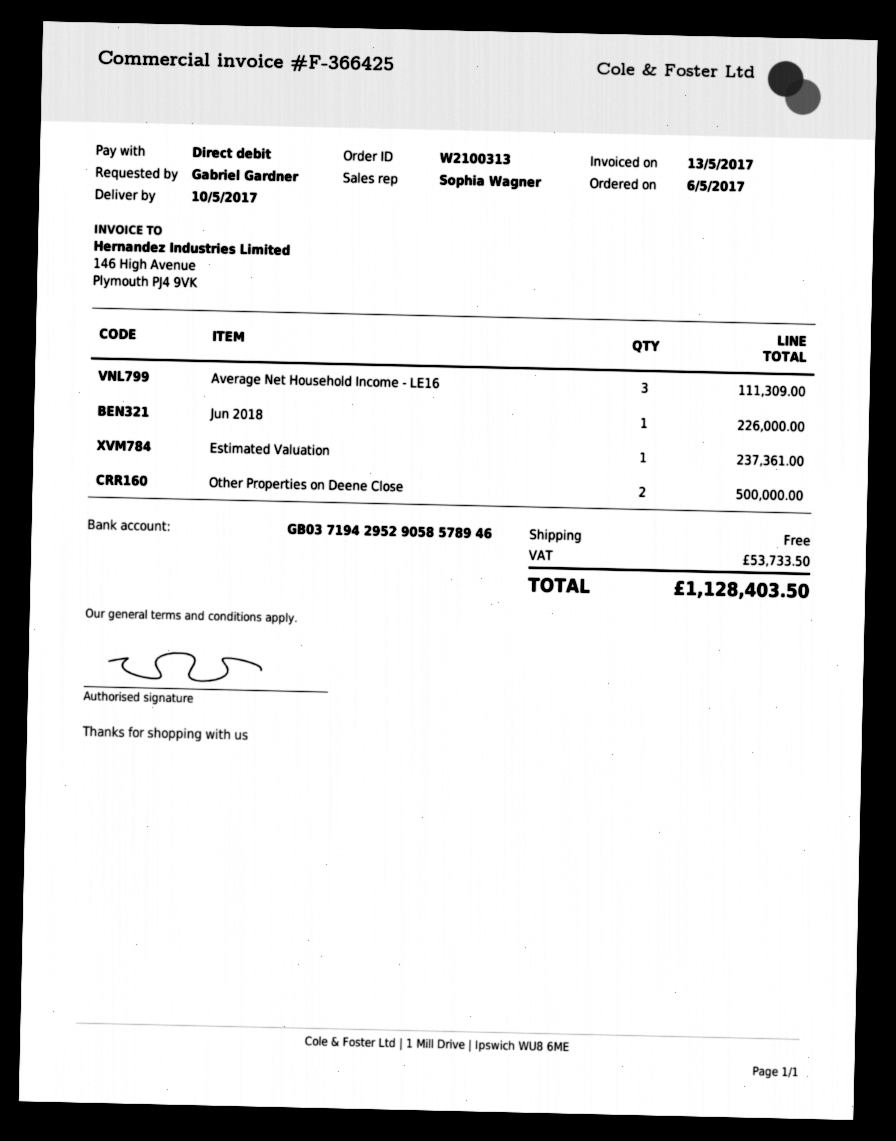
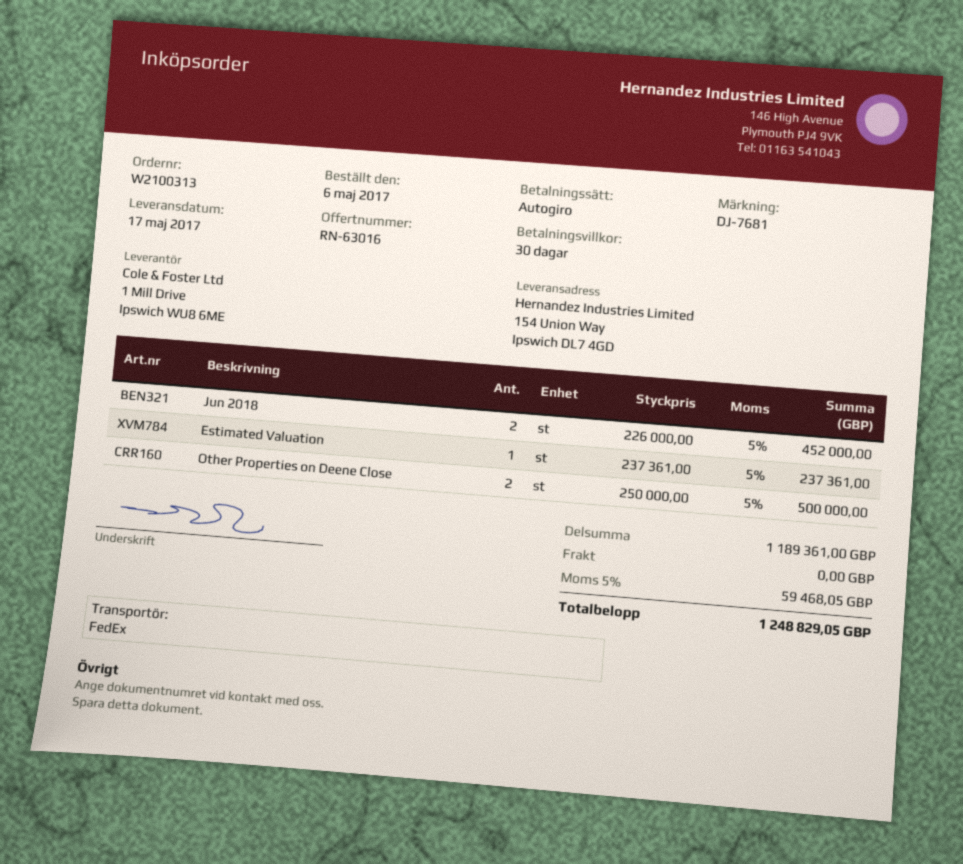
delivery date: 2017-05-10 -> 2017-05-17
Average Net Household Income - LE16: 3 for 111309.00 -> none
Jun 2018: 1 for 226000.00 -> 2 for 452000.00
tax: 53733.50 -> 59468.05
total: 1128403.50 -> 1248829.05

